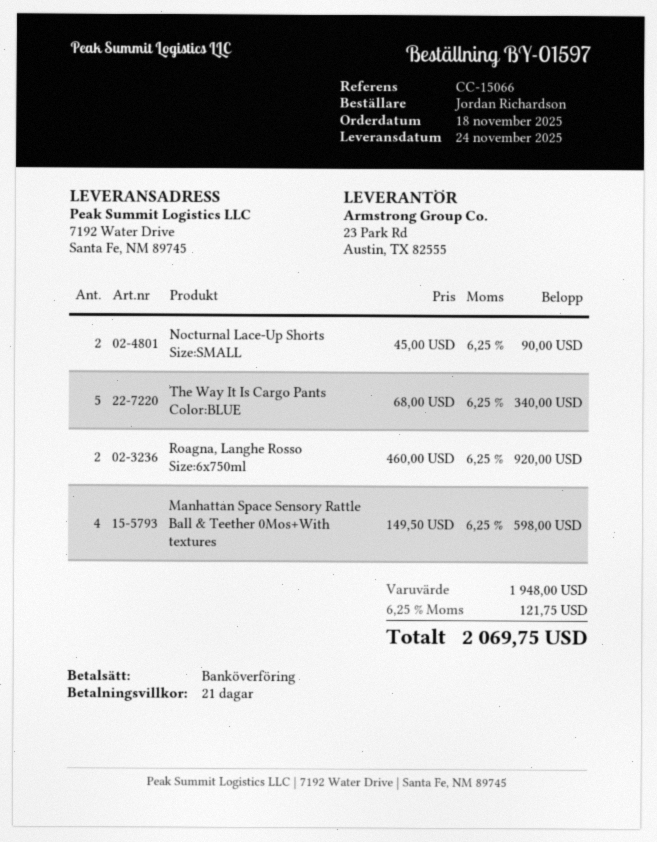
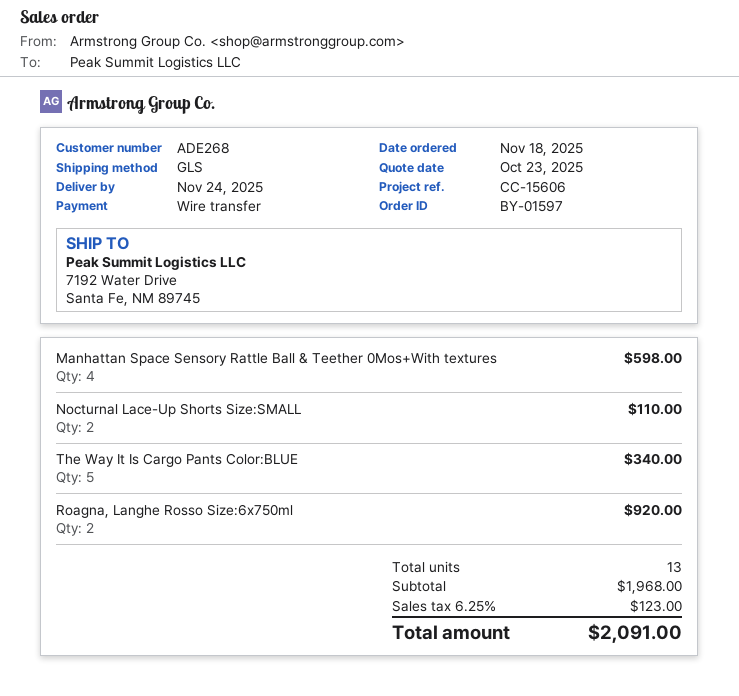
reference: CC-15066 -> CC-15606
Nocturnal Lace-Up Shorts Size:SMALL: 2 for 90.00 -> 2 for 110.00
subtotal: 1948.00 -> 1968.00
tax: 6.25% = 121.75 -> 6.25% = 123.00
total: 2069.75 -> 2091.00

